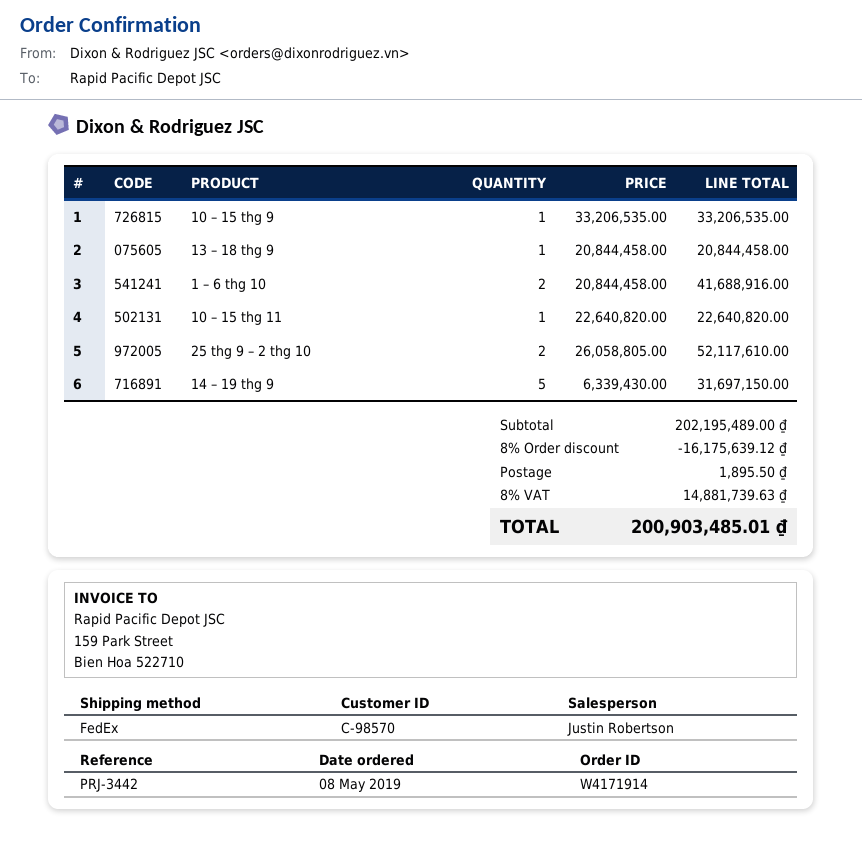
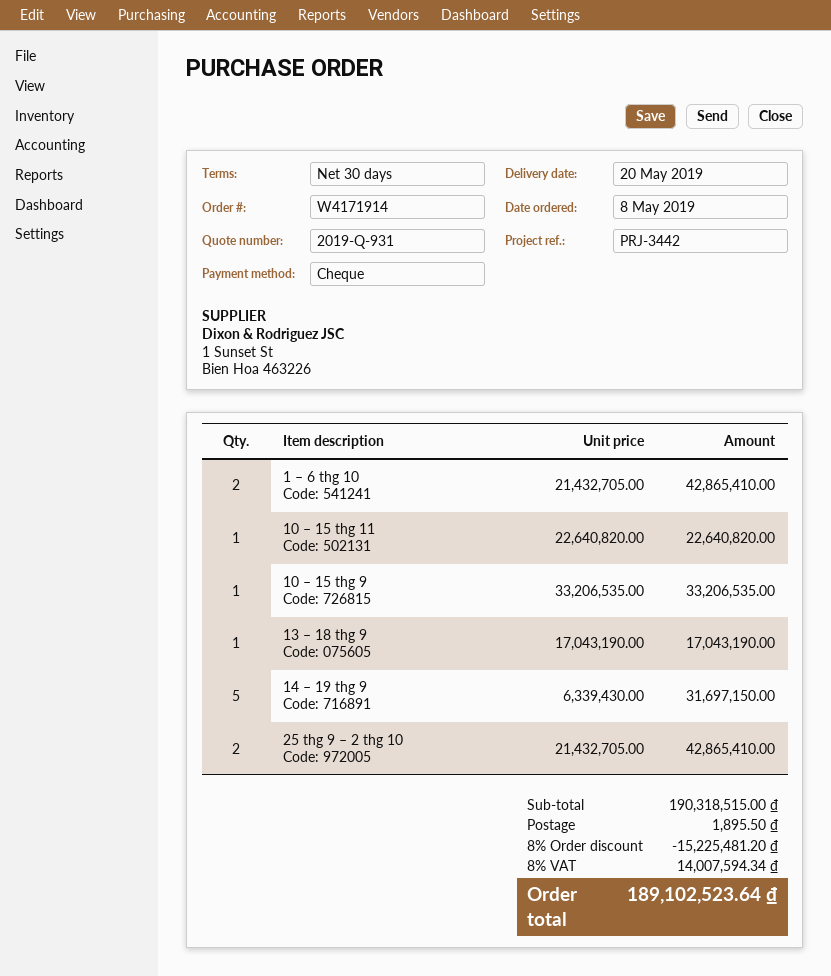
13 – 18 thg 9: 1 x 20844458.00 = 20844458.00 -> 1 x 17043190.00 = 17043190.00
1 – 6 thg 10: 2 x 20844458.00 = 41688916.00 -> 2 x 21432705.00 = 42865410.00
25 thg 9 – 2 thg 10: 2 x 26058805.00 = 52117610.00 -> 2 x 21432705.00 = 42865410.00
subtotal: 202195489.00 -> 190318515.00
discount: 8% = 16175639.12 -> 8% = 15225481.20
tax: 8% = 14881739.63 -> 8% = 14007594.34
total: 200903485.01 -> 189102523.64

